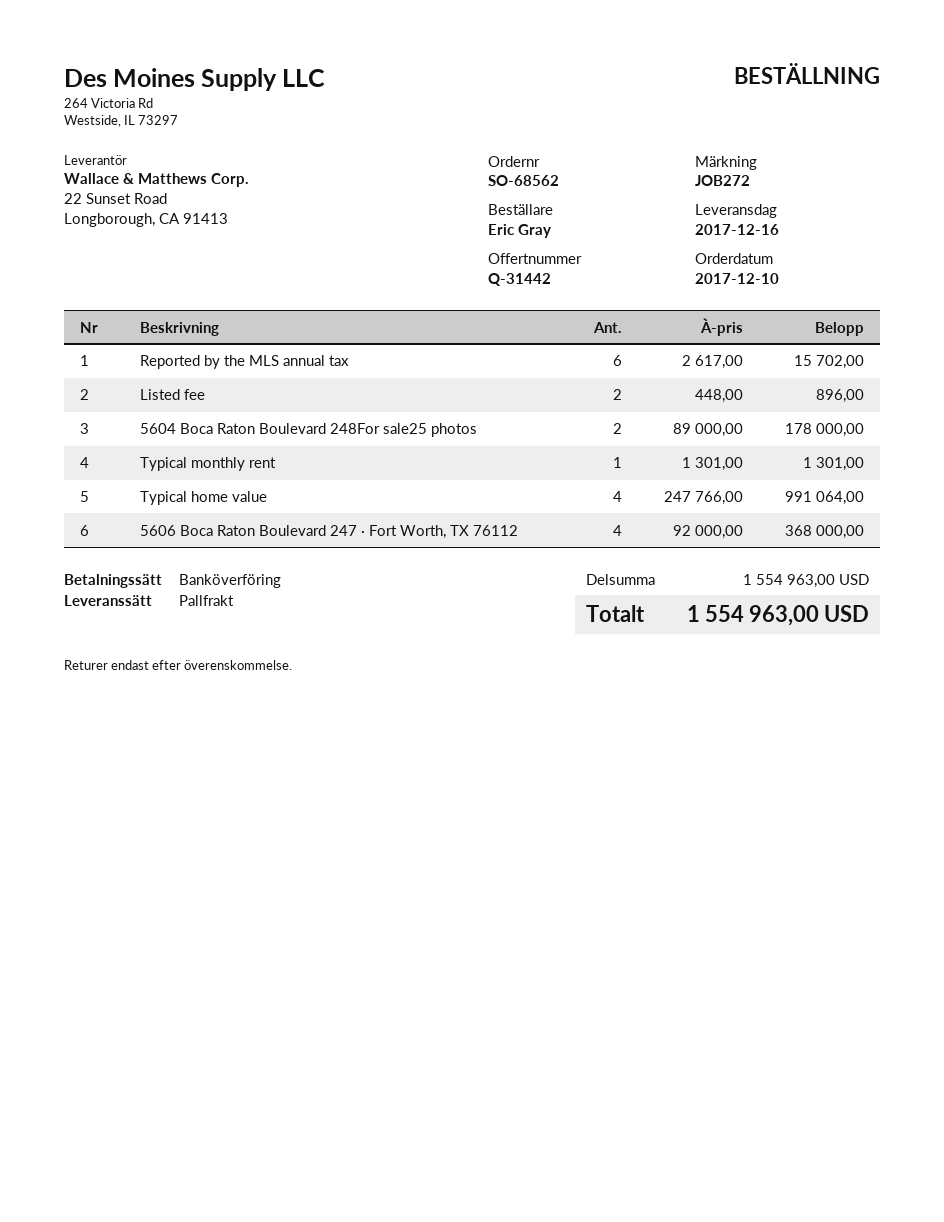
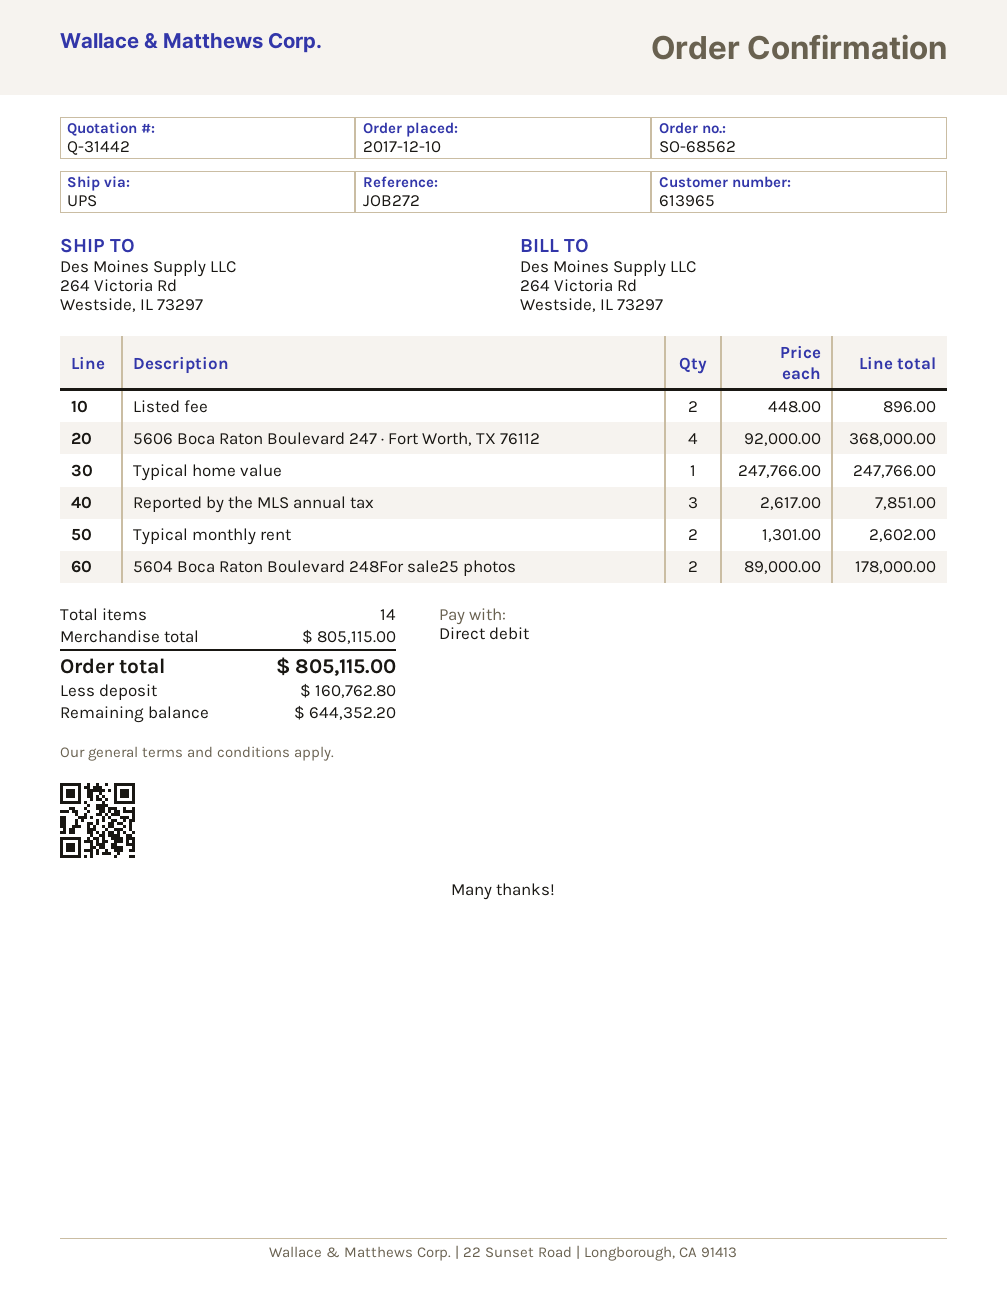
payment method: bank transfer -> direct debit
shipping method: pallet freight -> UPS
Reported by the MLS annual tax: 6 x 2617.00 = 15702.00 -> 3 x 2617.00 = 7851.00
Typical monthly rent: 1 x 1301.00 = 1301.00 -> 2 x 1301.00 = 2602.00
Typical home value: 4 x 247766.00 = 991064.00 -> 1 x 247766.00 = 247766.00
subtotal: 1554963.00 -> 805115.00
total: 1554963.00 -> 805115.00

